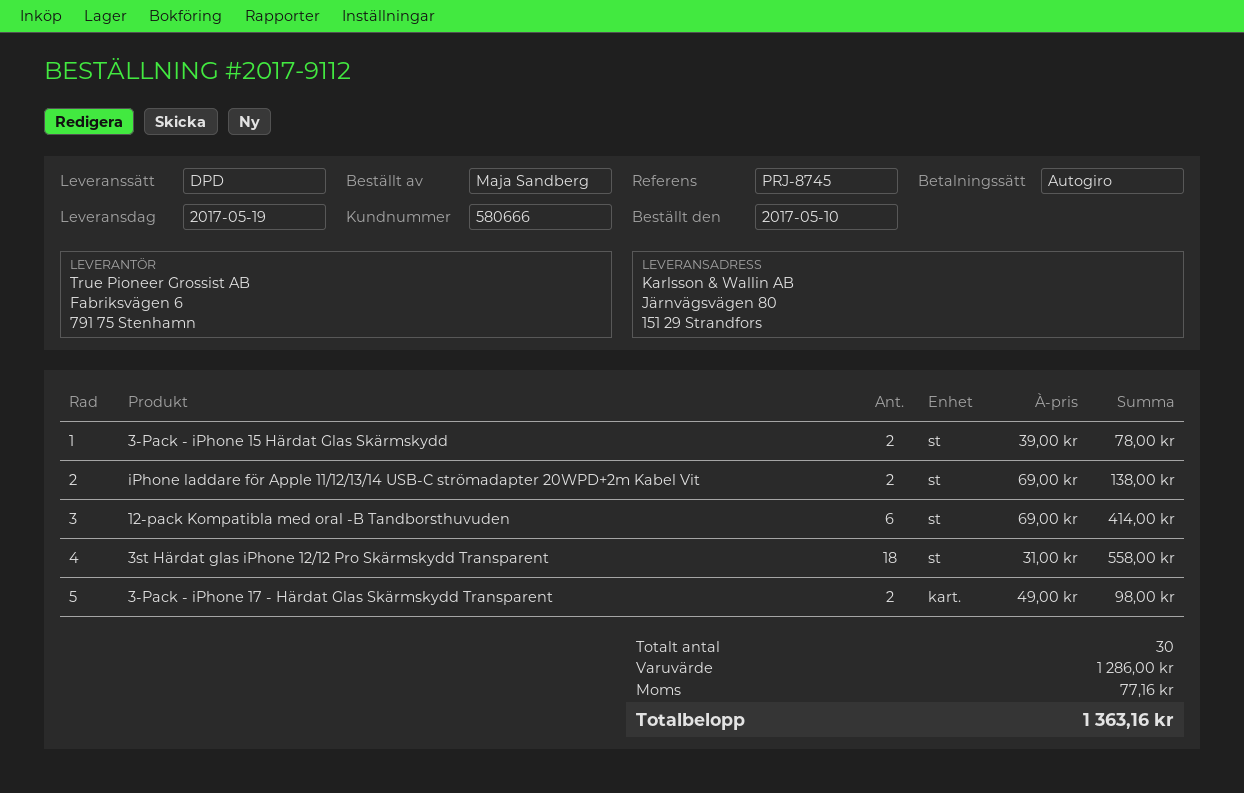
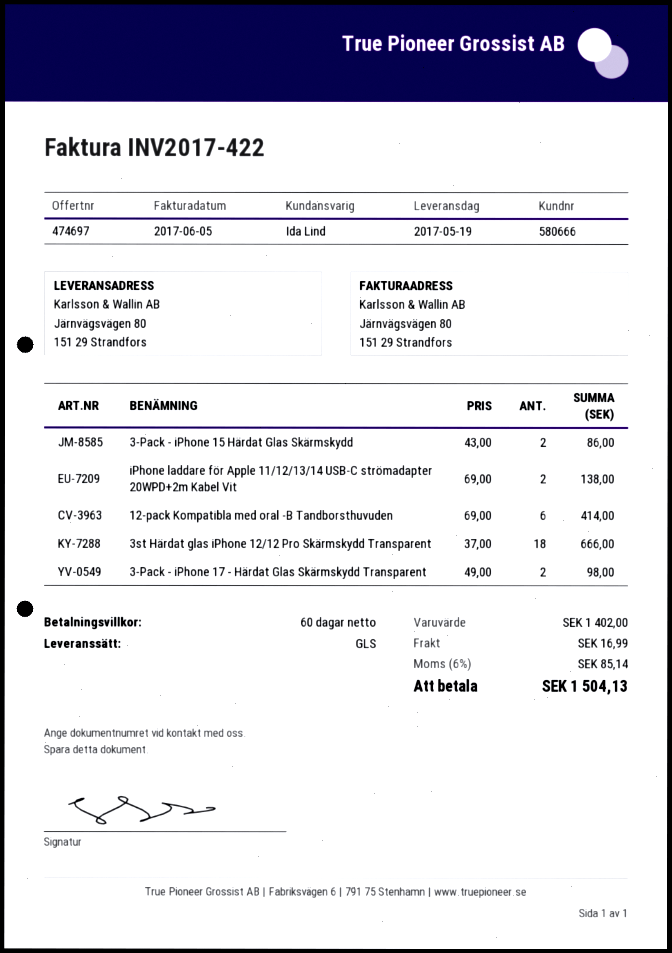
shipping method: DPD -> GLS
3-Pack - iPhone 15 Härdat Glas Skärmskydd: 2 x 39.00 = 78.00 -> 2 x 43.00 = 86.00
3st Härdat glas iPhone 12/12 Pro Skärmskydd Transparent: 18 x 31.00 = 558.00 -> 18 x 37.00 = 666.00
subtotal: 1286.00 -> 1402.00
shipping: none -> 16.99
tax: 77.16 -> 85.14
total: 1363.16 -> 1504.13

